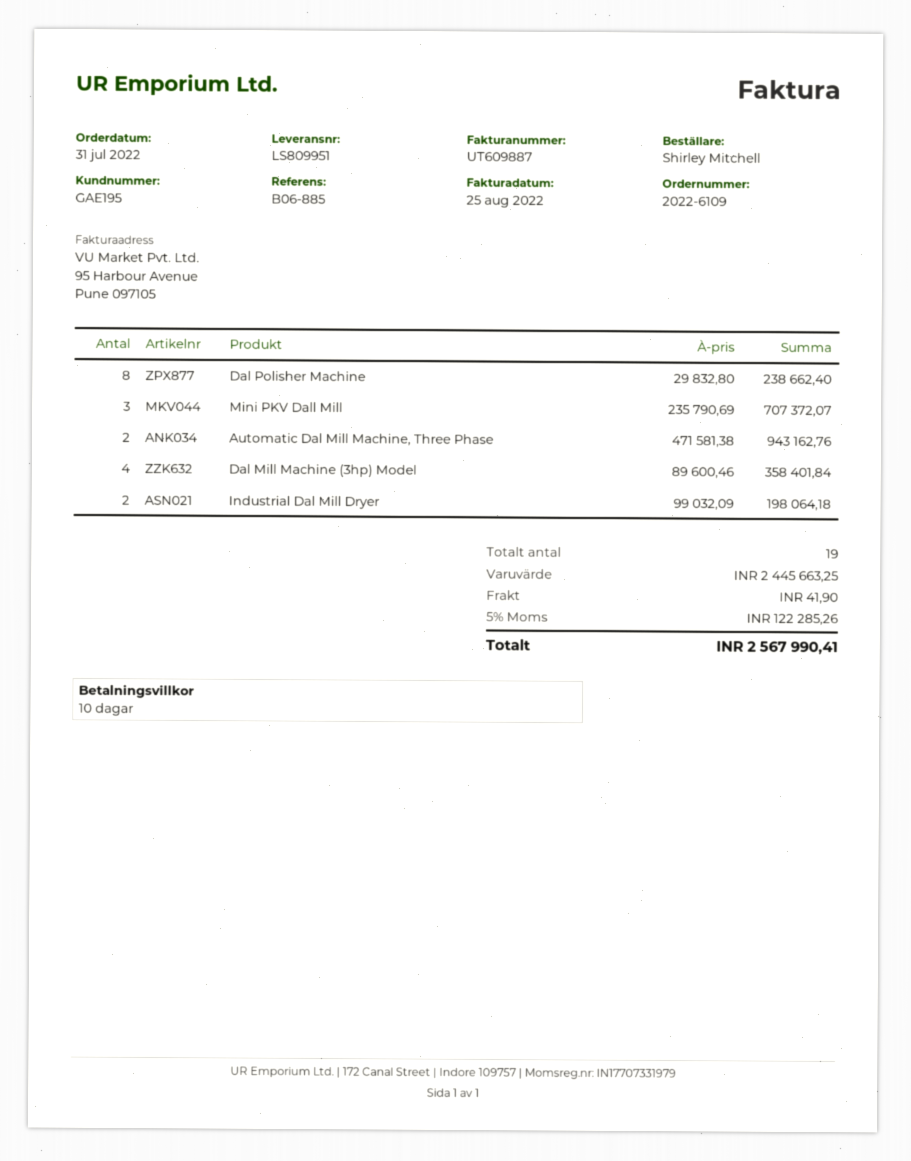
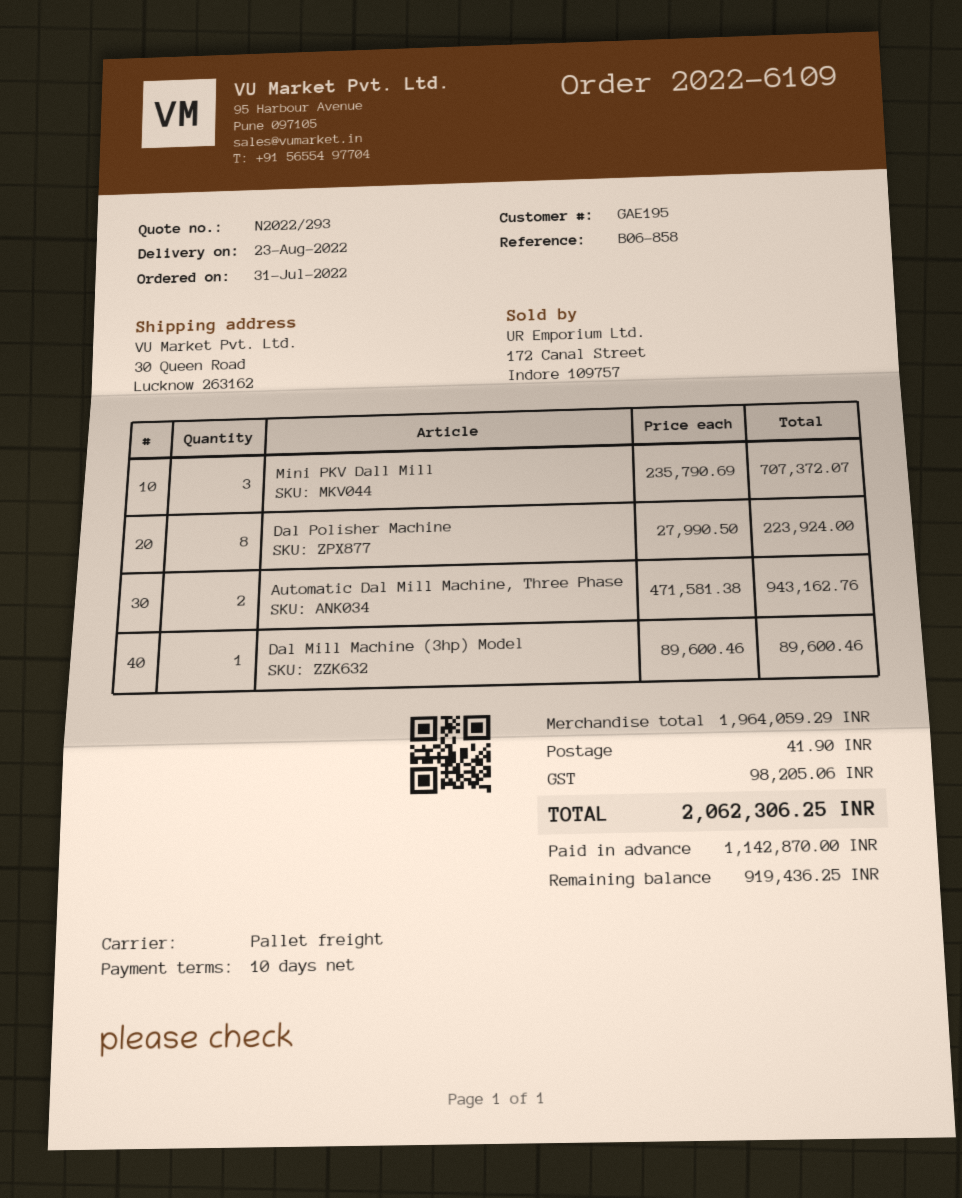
reference: B06-885 -> B06-858
Dal Polisher Machine: 8 x 29832.80 = 238662.40 -> 8 x 27990.50 = 223924.00
Dal Mill Machine (3hp) Model: 4 x 89600.46 = 358401.84 -> 1 x 89600.46 = 89600.46
Industrial Dal Mill Dryer: 2 x 99032.09 = 198064.18 -> none
subtotal: 2445663.25 -> 1964059.29
tax: 122285.26 -> 98205.06
total: 2567990.41 -> 2062306.25

